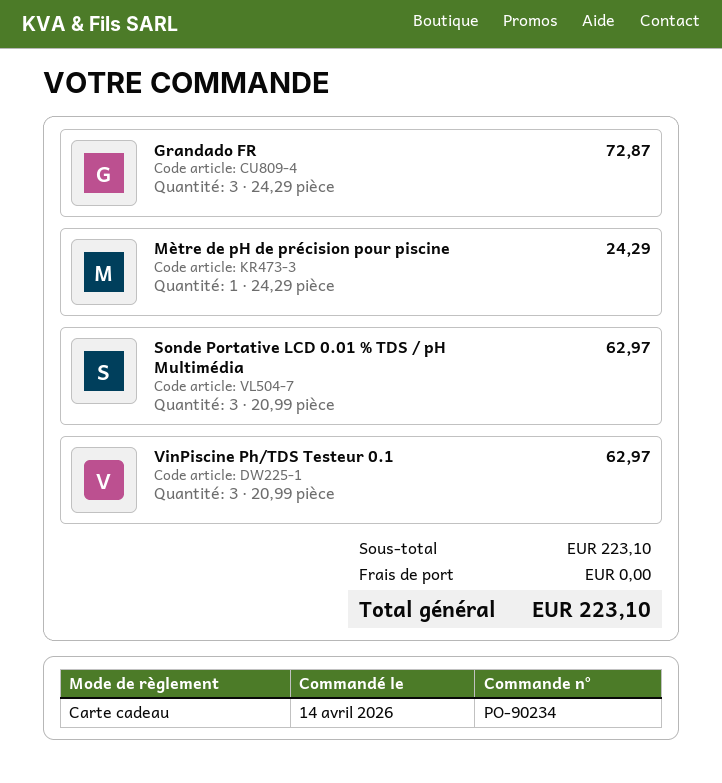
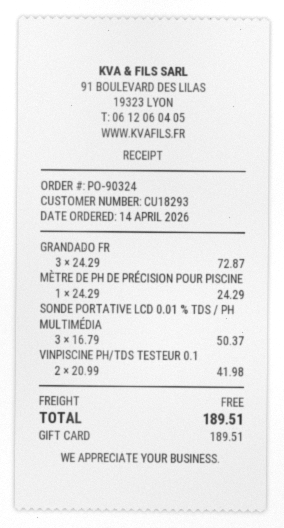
order number: PO-90234 -> PO-90324
Sonde Portative LCD 0.01 % TDS / pH Multimédia: 3 x 20.99 = 62.97 -> 3 x 16.79 = 50.37
VinPiscine Ph/TDS Testeur 0.1: 3 x 20.99 = 62.97 -> 2 x 20.99 = 41.98
total: 223.10 -> 189.51

